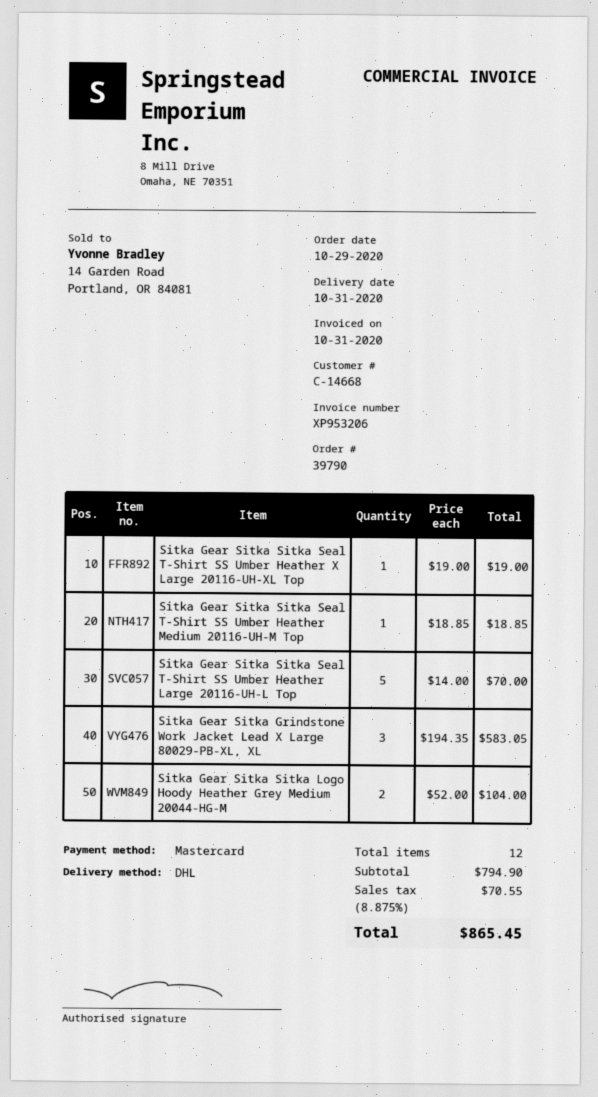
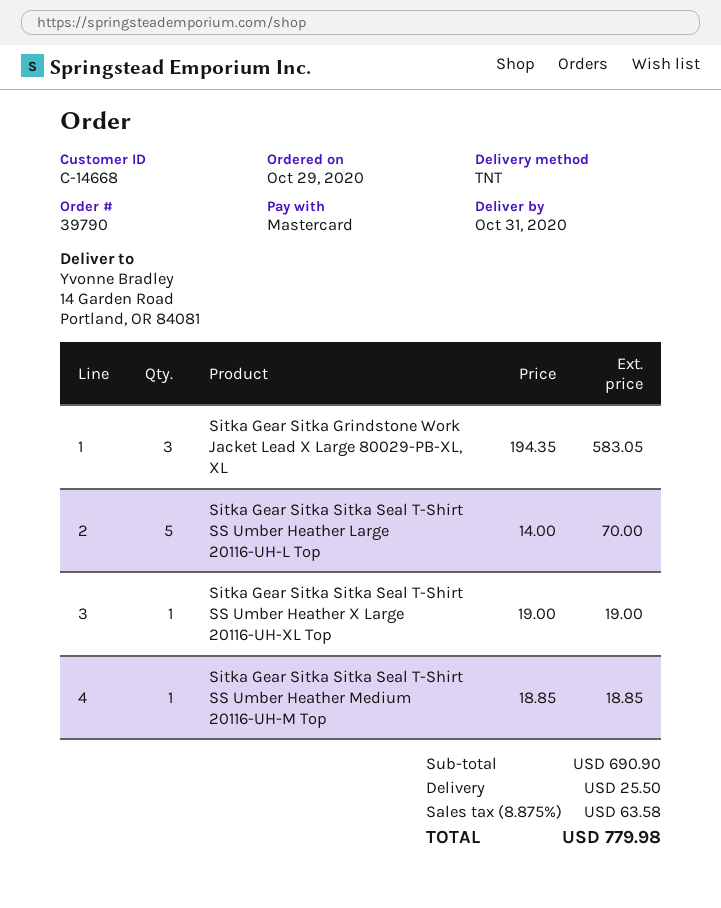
shipping method: DHL -> TNT
Sitka Gear Sitka Sitka Logo Hoody Heather Grey Medium 20044-HG-M: 2 x 52.00 = 104.00 -> none
subtotal: 794.90 -> 690.90
shipping: none -> 25.50
tax: 8.875% = 70.55 -> 8.875% = 63.58
total: 865.45 -> 779.98

